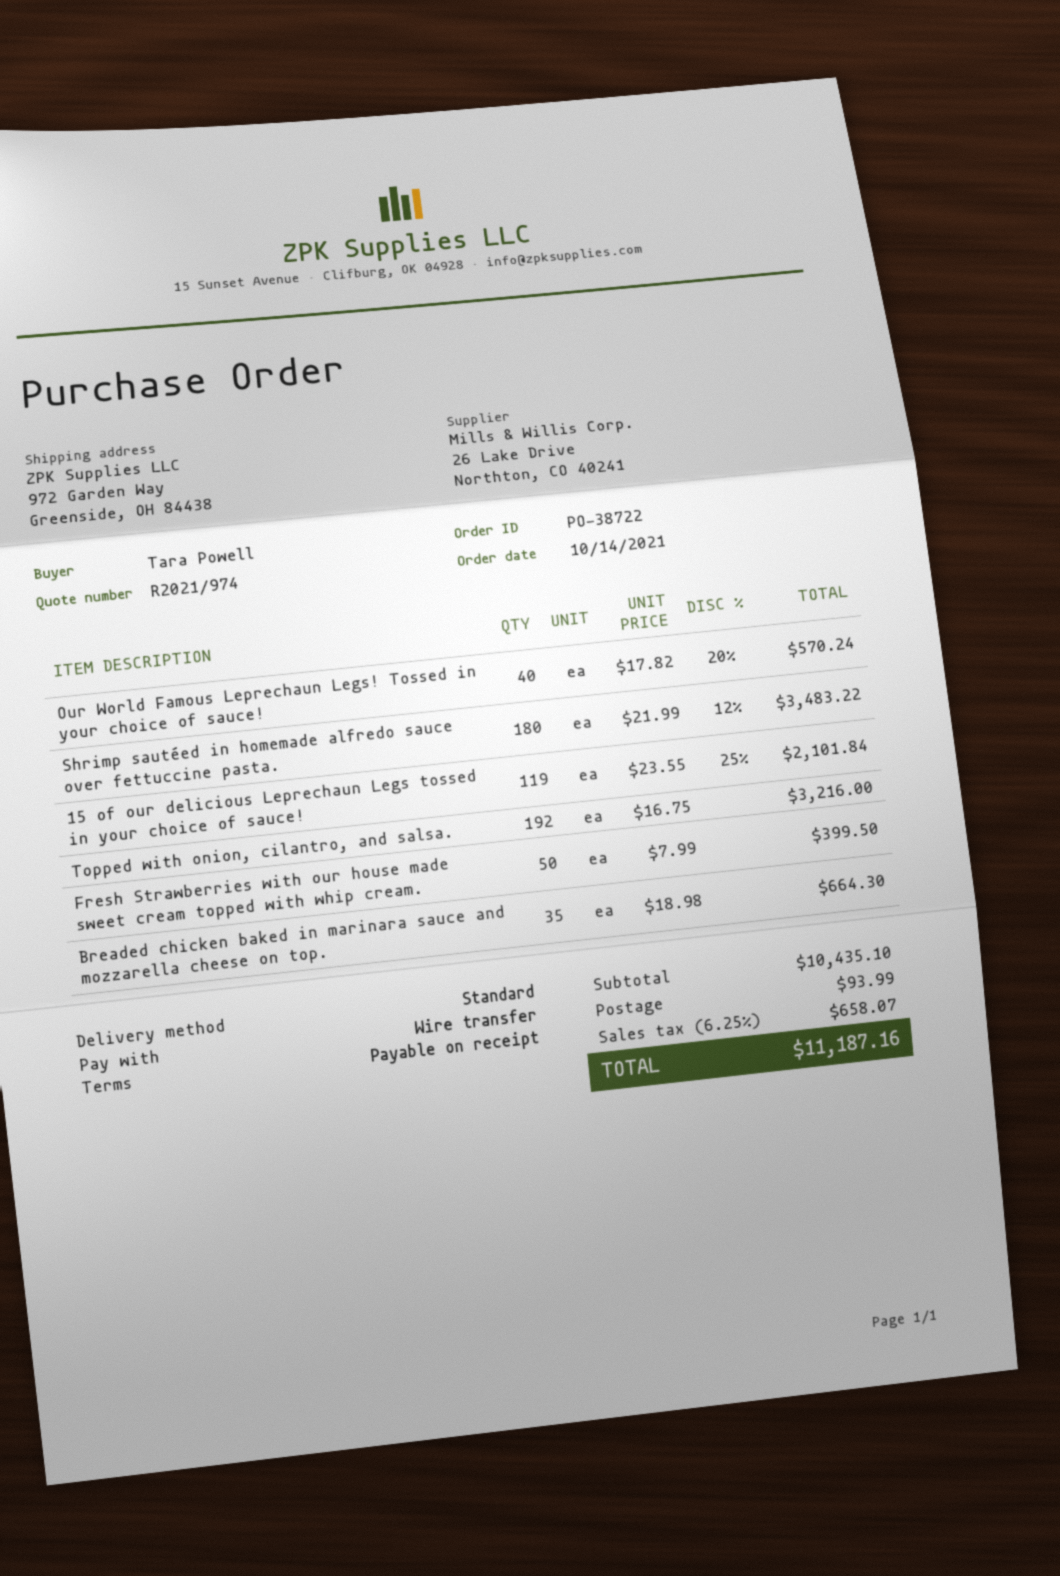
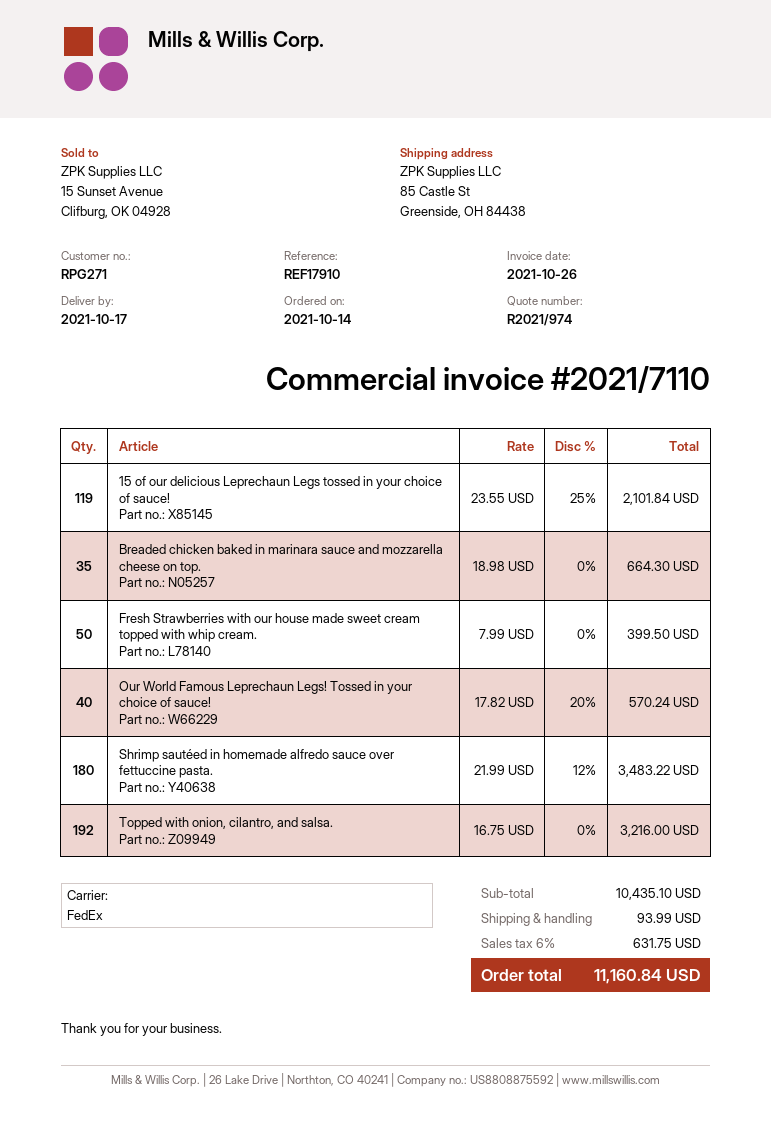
shipping method: standard -> FedEx
ship to: 972 Garden Way, Greenside, OH 84438 -> 85 Castle St, Greenside, OH 84438
tax: 6.25% = 658.07 -> 6% = 631.75
total: 11187.16 -> 11160.84

